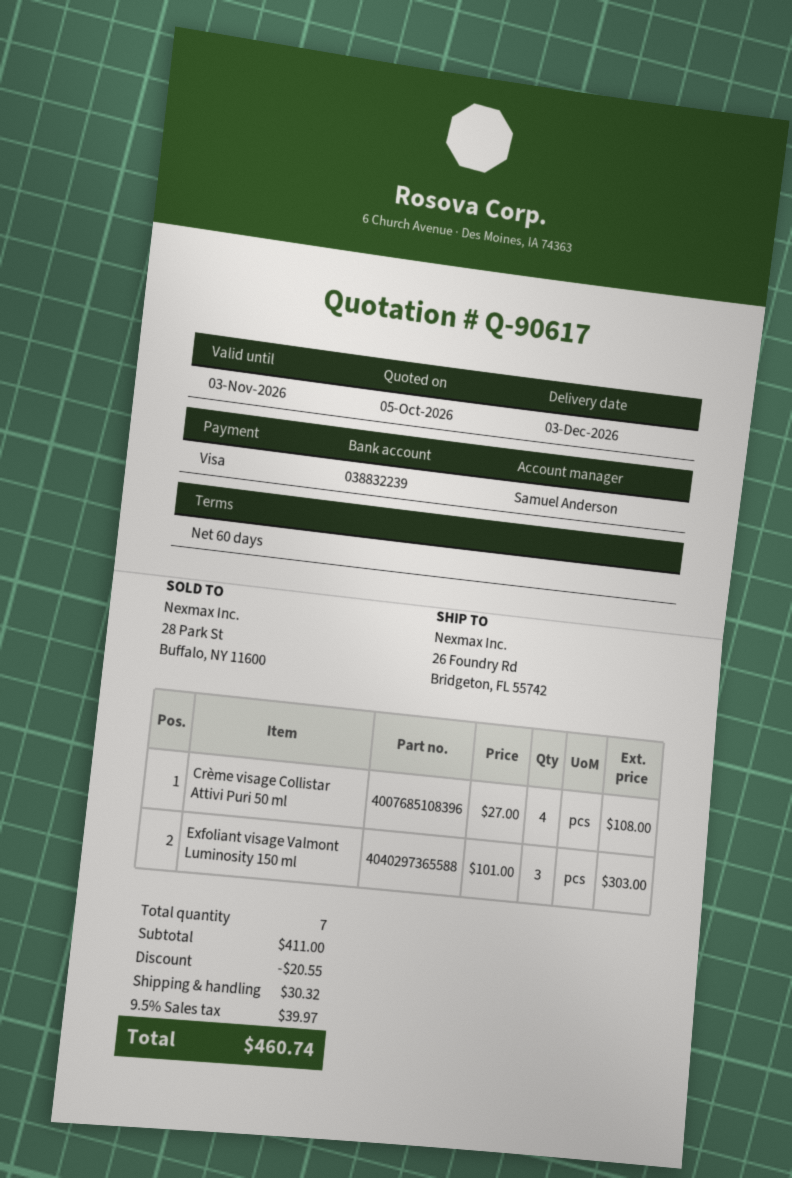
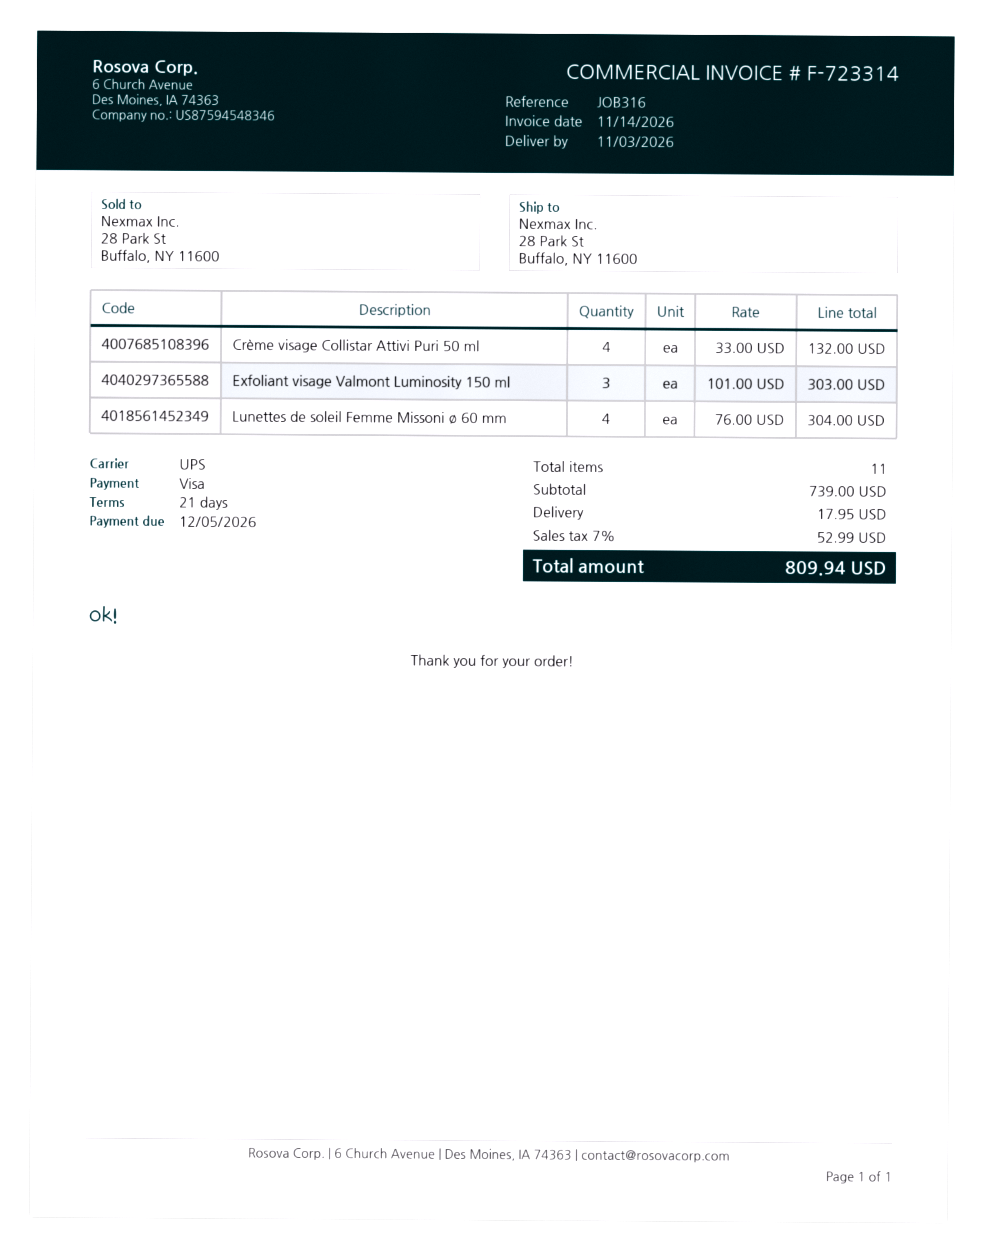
delivery date: 2026-12-03 -> 2026-11-03
payment terms: 60 days -> 21 days
ship to: 26 Foundry Rd, Bridgeton, FL 55742 -> 28 Park St, Buffalo, NY 11600
Crème visage Collistar Attivi Puri 50 ml: 4 x 27.00 = 108.00 -> 4 x 33.00 = 132.00
Lunettes de soleil Femme Missoni ø 60 mm: none -> 4 x 76.00 = 304.00
total quantity: 7 -> 11
subtotal: 411.00 -> 739.00
discount: 20.55 -> none
shipping: 30.32 -> 17.95
tax: 9.5% = 39.97 -> 7% = 52.99
total: 460.74 -> 809.94

